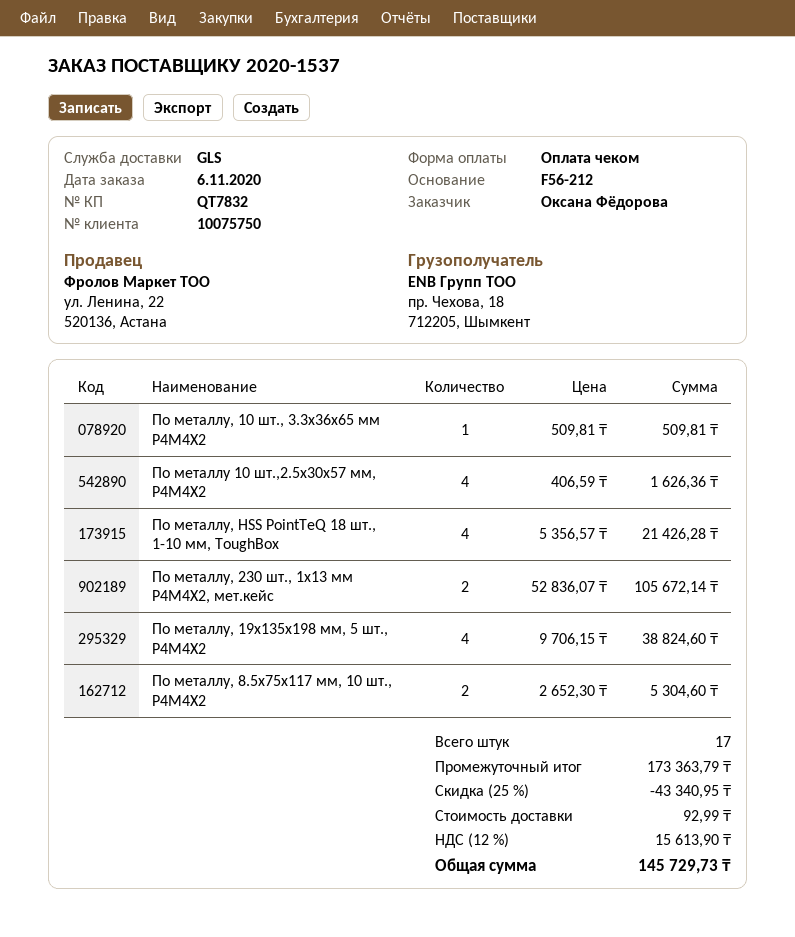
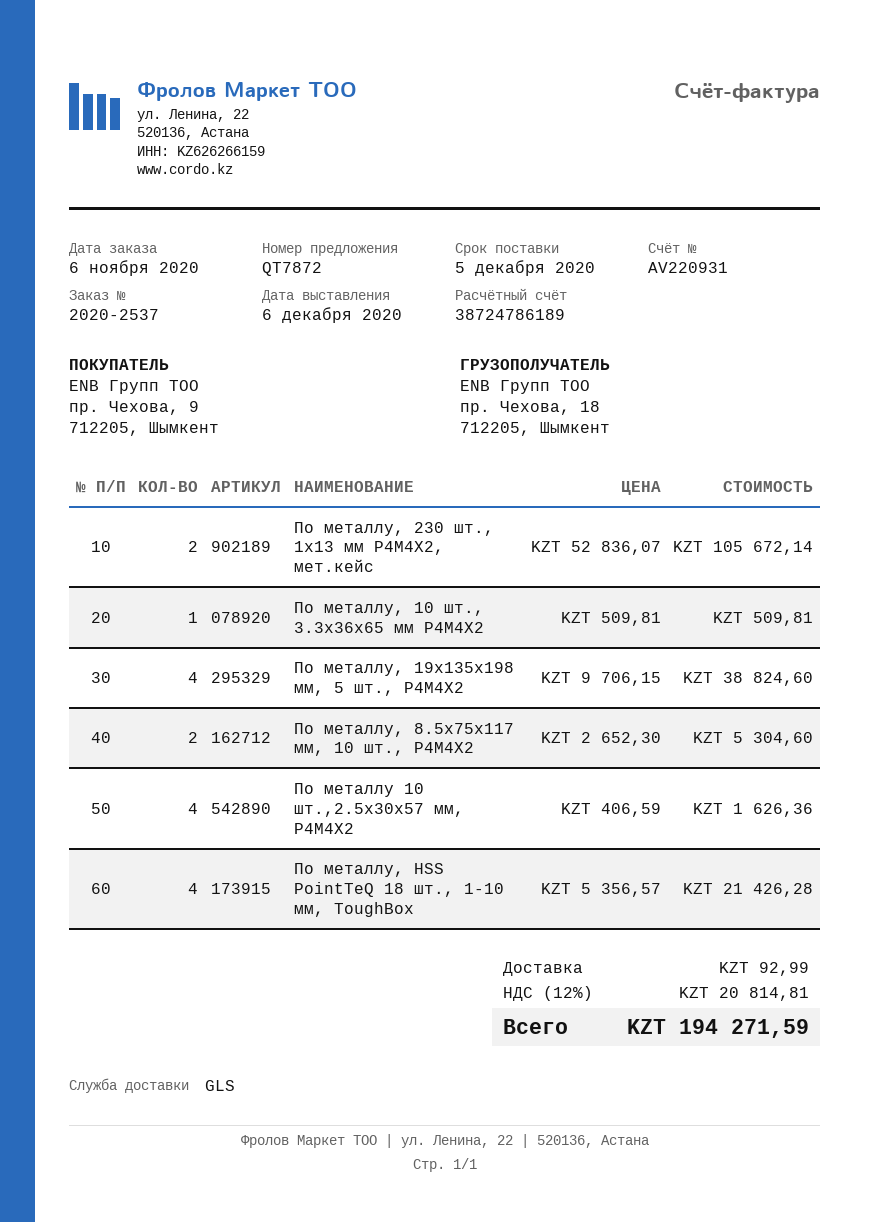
quote number: QT7832 -> QT7872
order number: 2020-1537 -> 2020-2537
discount: 25% = 43340.95 -> none
tax: 12% = 15613.90 -> 12% = 20814.81
total: 145729.73 -> 194271.59

